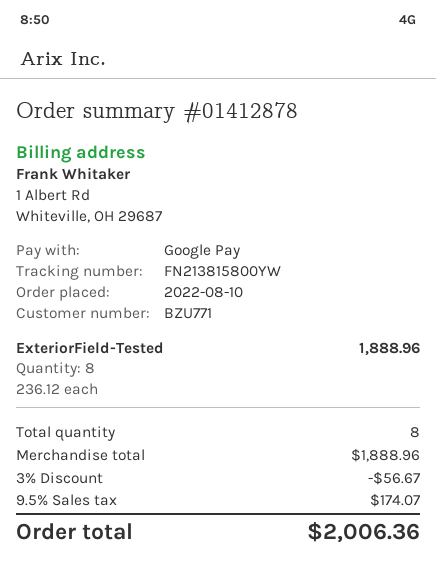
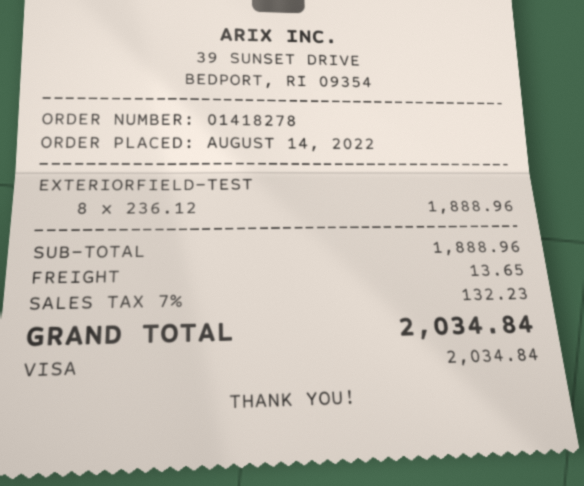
order number: 01412878 -> 01418278
order date: 2022-08-10 -> 2022-08-14
payment method: Google Pay -> Visa
discount: 3% = 56.67 -> none
shipping: none -> 13.65
tax: 9.5% = 174.07 -> 7% = 132.23
total: 2006.36 -> 2034.84

